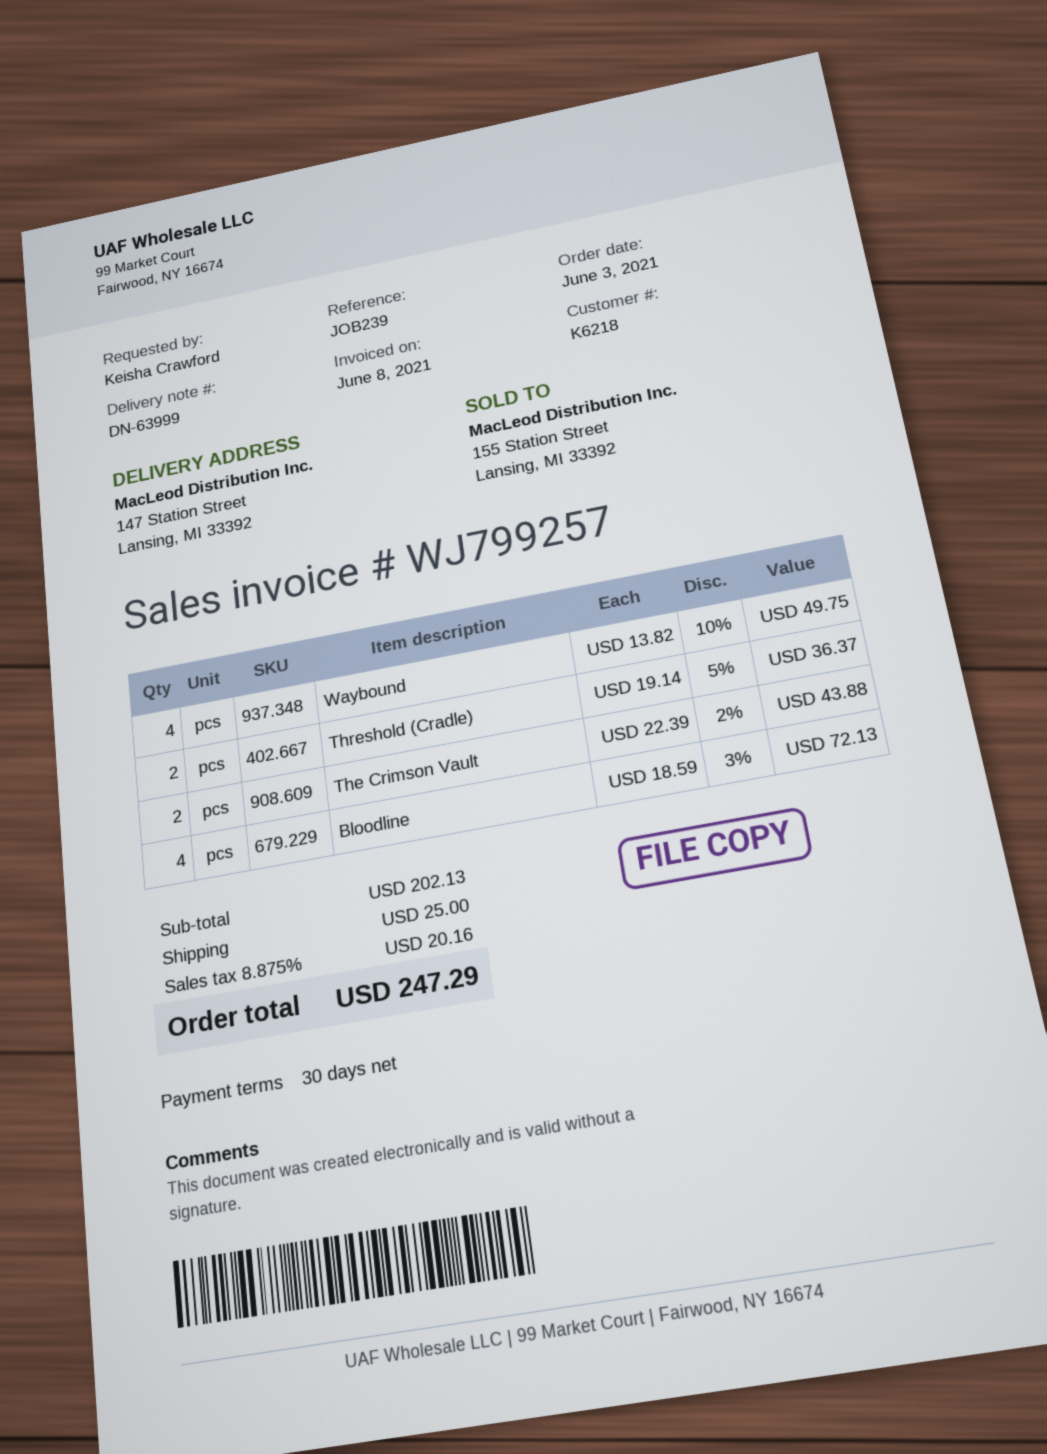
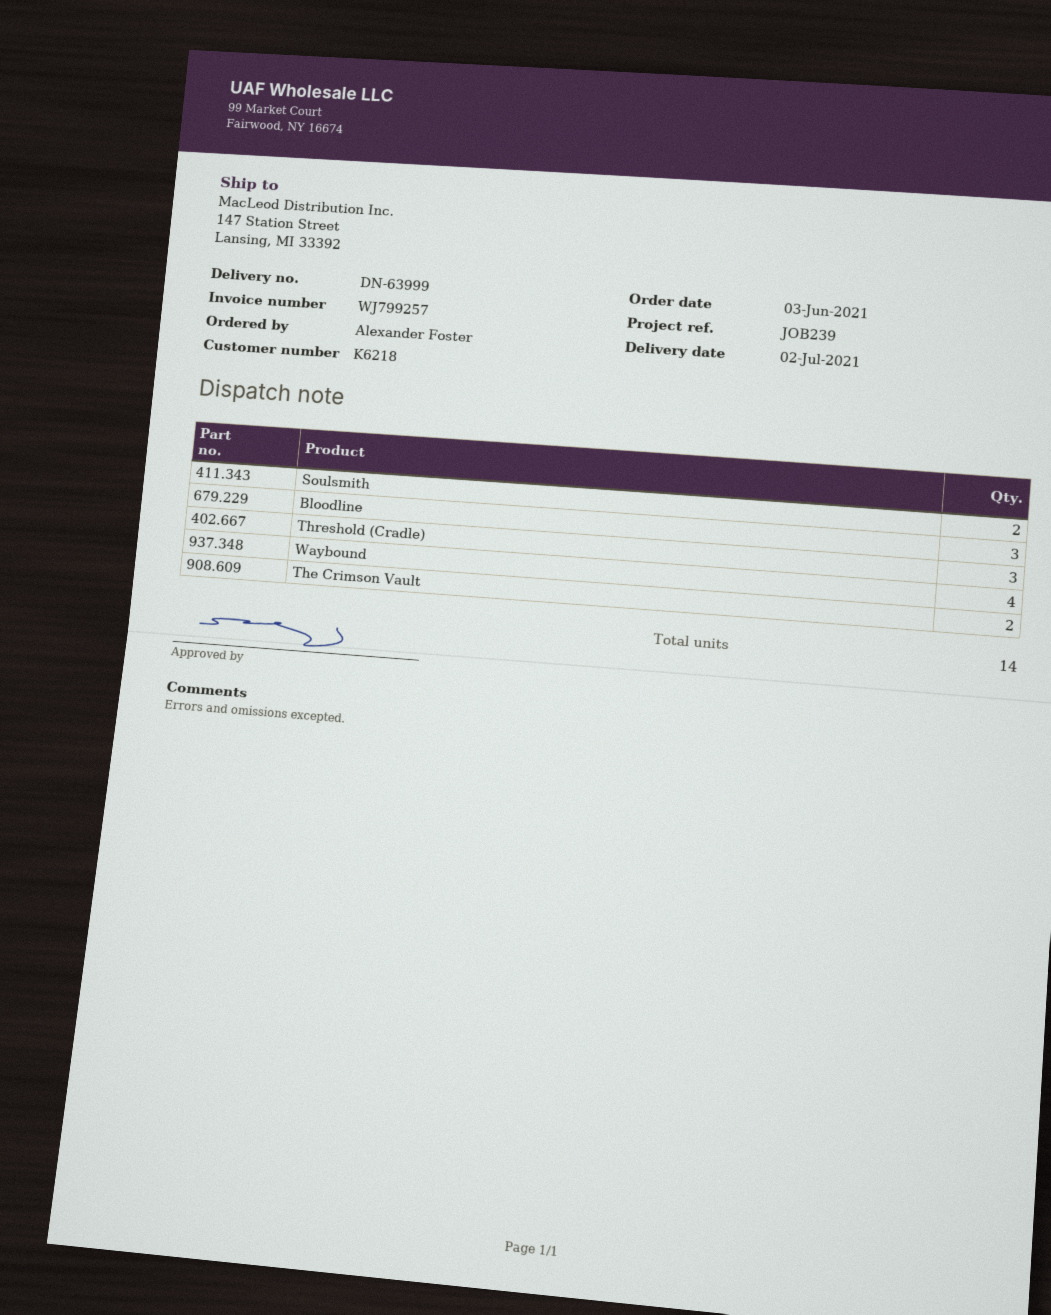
ordered by: Keisha Crawford -> Alexander Foster
Threshold (Cradle): 2 -> 3
Bloodline: 4 -> 3
Soulsmith: none -> 2

